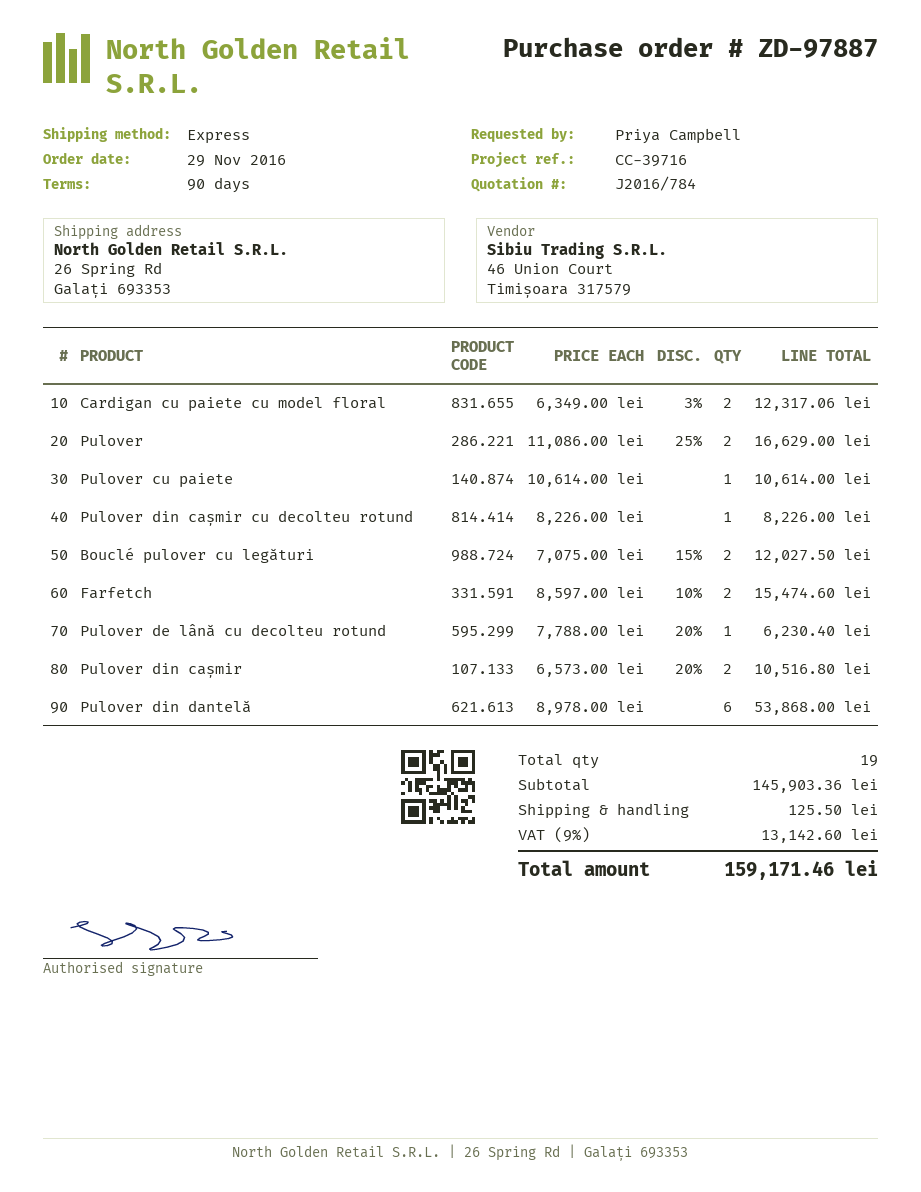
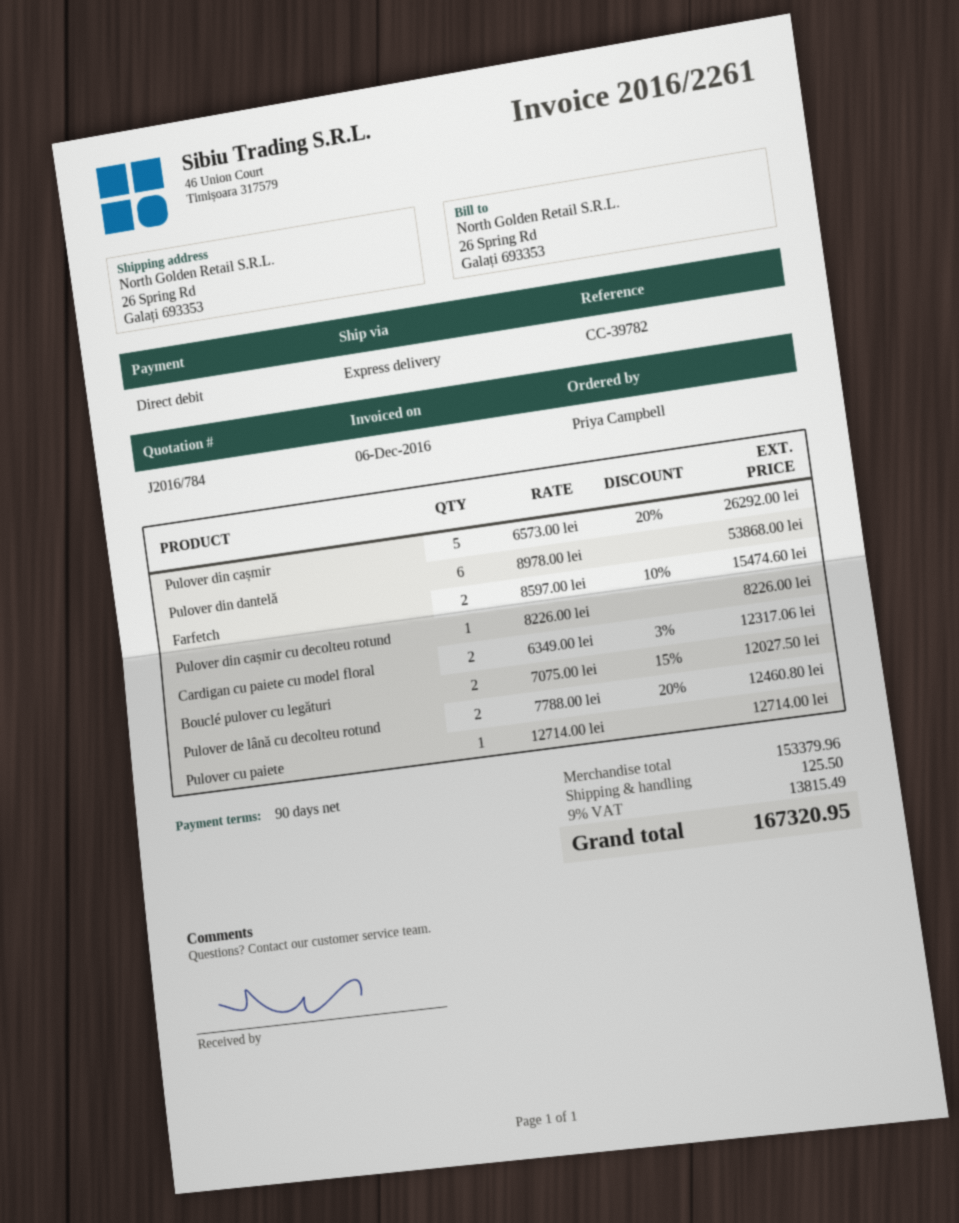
reference: CC-39716 -> CC-39782
Pulover: 2 x 11086.00 - 25% = 16629.00 -> none
Pulover cu paiete: 1 x 10614.00 = 10614.00 -> 1 x 12714.00 = 12714.00
Pulover de lână cu decolteu rotund: 1 x 7788.00 - 20% = 6230.40 -> 2 x 7788.00 - 20% = 12460.80
Pulover din cașmir: 2 x 6573.00 - 20% = 10516.80 -> 5 x 6573.00 - 20% = 26292.00
subtotal: 145903.36 -> 153379.96
tax: 9% = 13142.60 -> 9% = 13815.49
total: 159171.46 -> 167320.95

